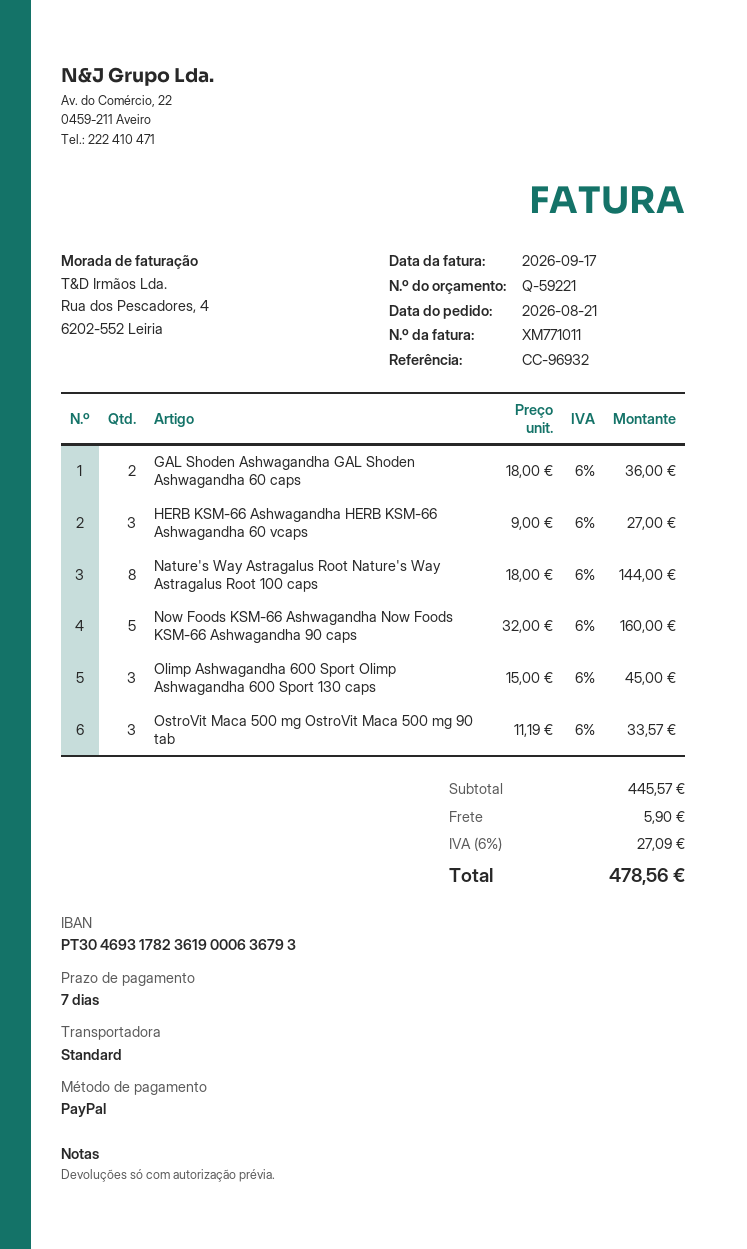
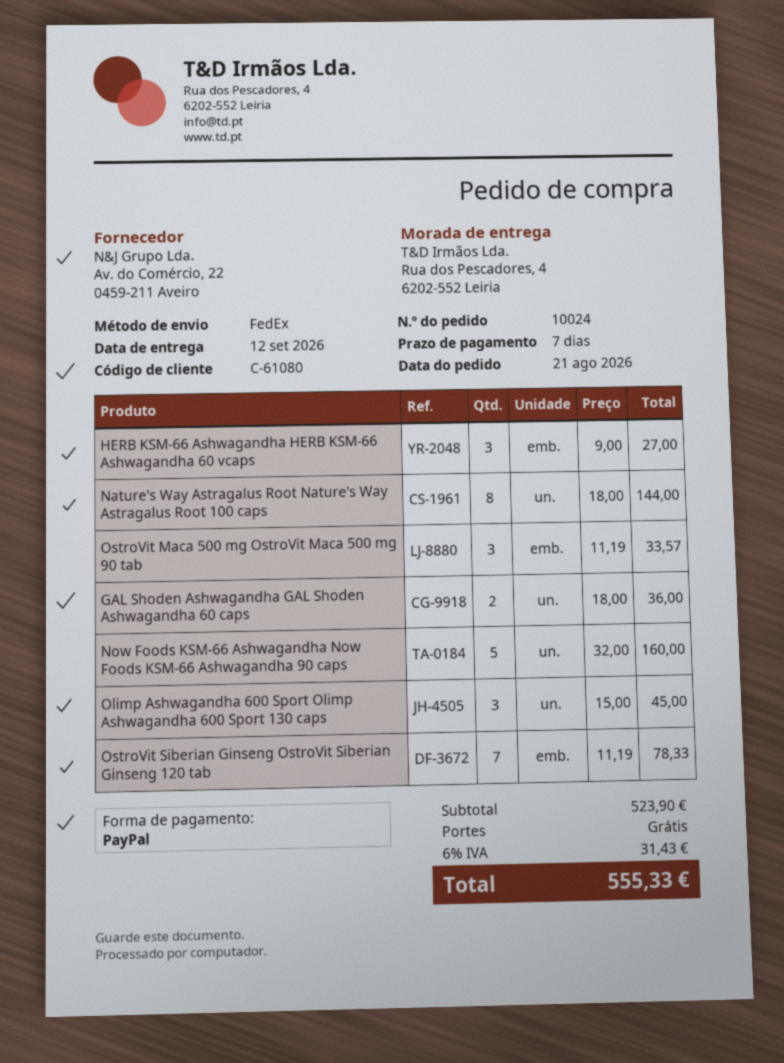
shipping method: standard -> FedEx
OstroVit Siberian Ginseng OstroVit Siberian Ginseng 120 tab: none -> 7 x 11.19 = 78.33
subtotal: 445.57 -> 523.90
shipping: 5.90 -> 0.00
tax: 6% = 27.09 -> 6% = 31.43
total: 478.56 -> 555.33

